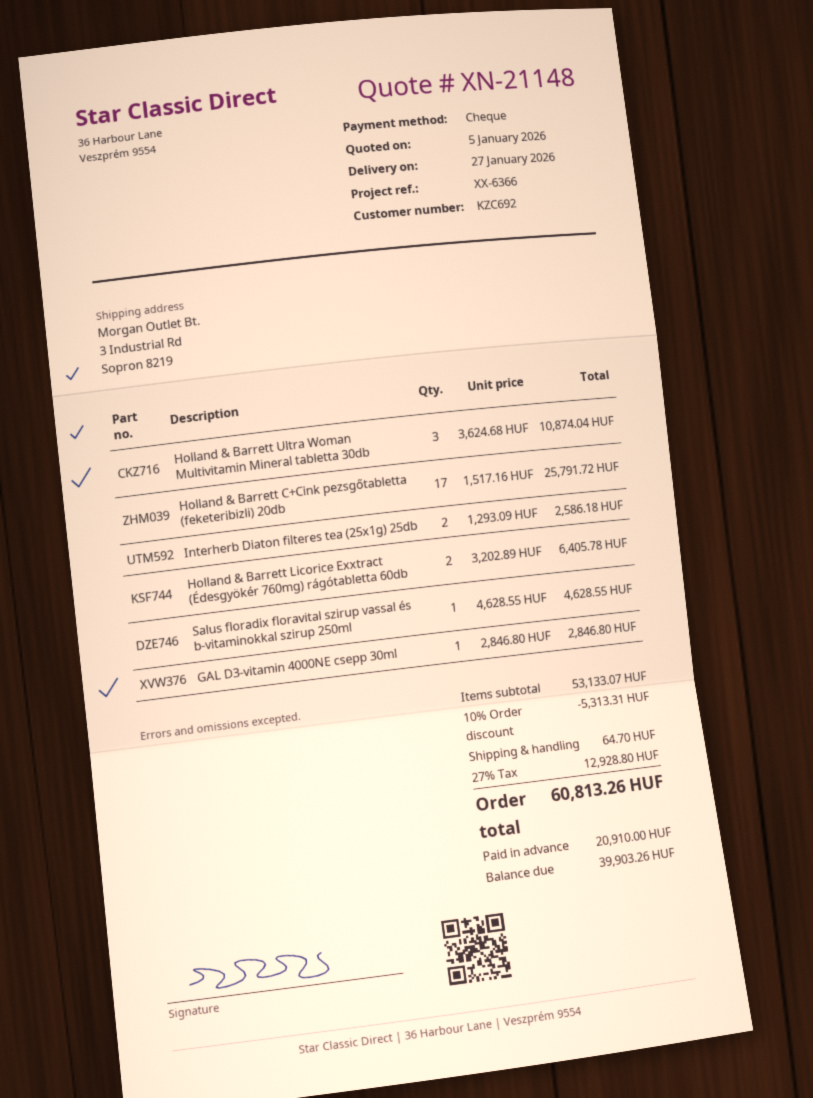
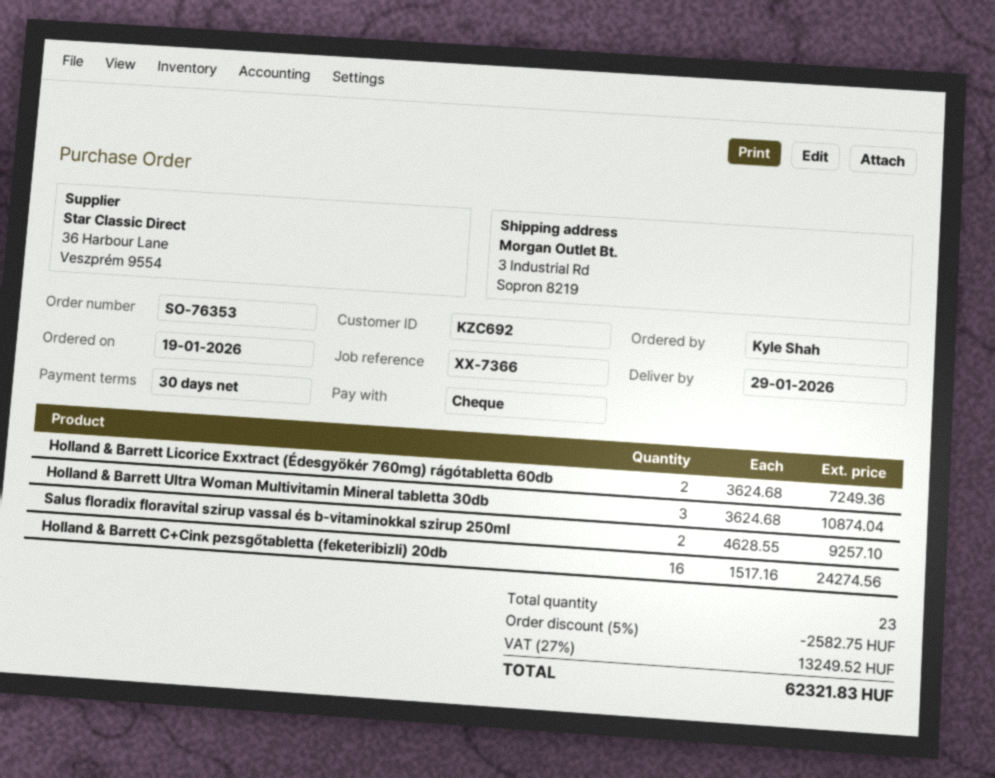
delivery date: 2026-01-27 -> 2026-01-29
reference: XX-6366 -> XX-7366
Holland & Barrett C+Cink pezsgőtabletta (feketeribizli) 20db: 17 x 1517.16 = 25791.72 -> 16 x 1517.16 = 24274.56
Interherb Diaton filteres tea (25x1g) 25db: 2 x 1293.09 = 2586.18 -> none
Holland & Barrett Licorice Exxtract (Édesgyökér 760mg) rágótabletta 60db: 2 x 3202.89 = 6405.78 -> 2 x 3624.68 = 7249.36
Salus floradix floravital szirup vassal és b-vitaminokkal szirup 250ml: 1 x 4628.55 = 4628.55 -> 2 x 4628.55 = 9257.10
GAL D3-vitamin 4000NE csepp 30ml: 1 x 2846.80 = 2846.80 -> none
discount: 10% = 5313.31 -> 5% = 2582.75
shipping: 64.70 -> none
tax: 27% = 12928.80 -> 27% = 13249.52
total: 60813.26 -> 62321.83

